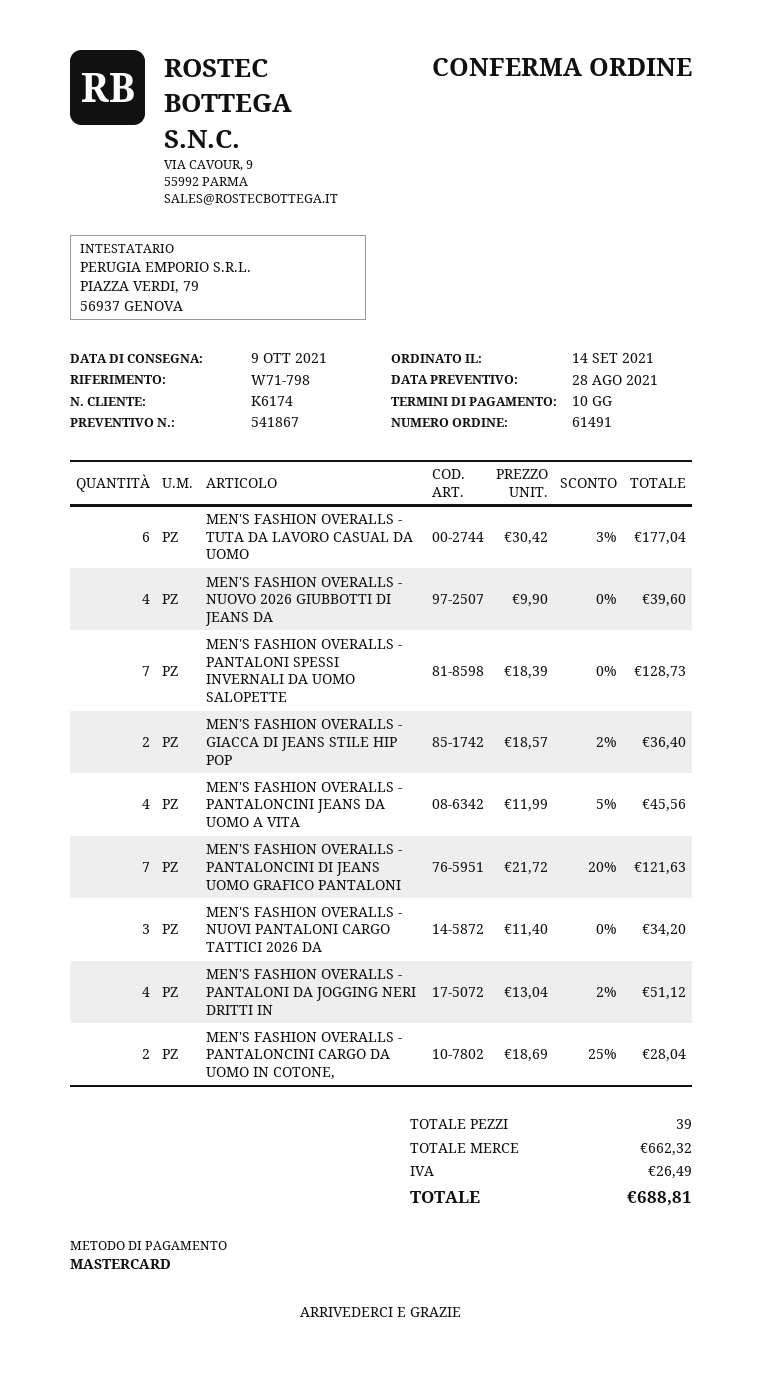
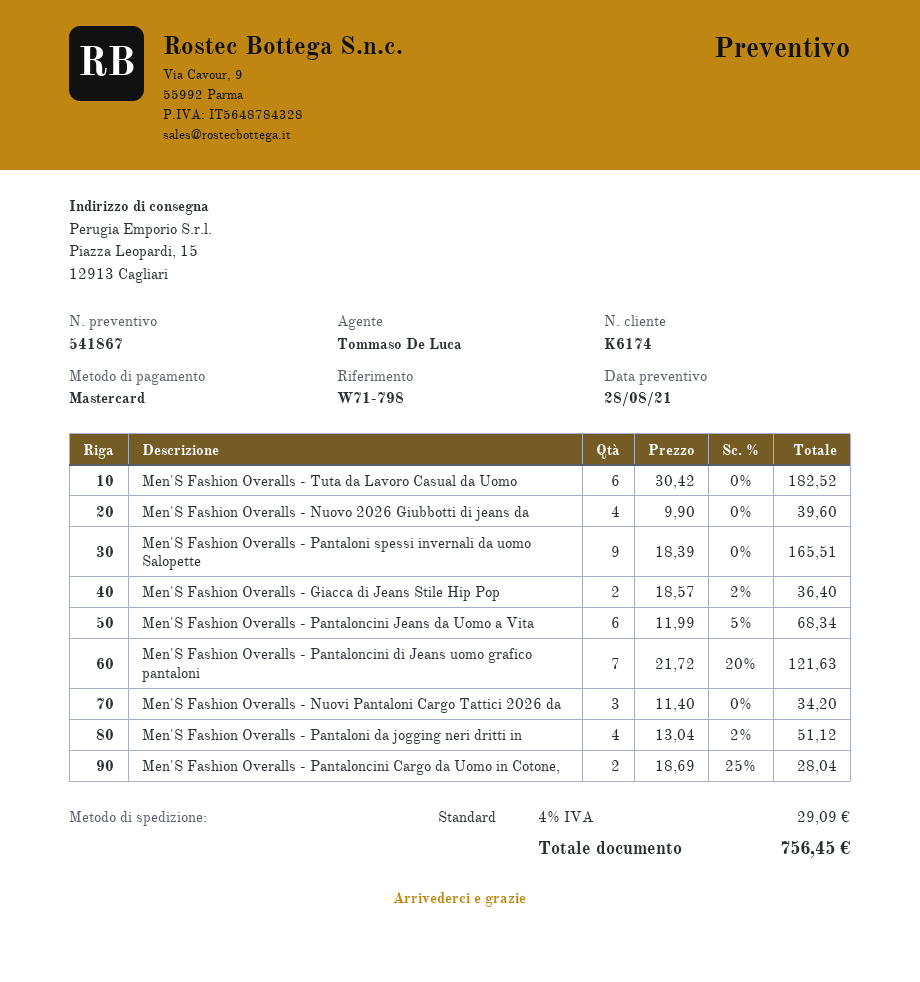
MEN'S FASHION OVERALLS - TUTA DA LAVORO CASUAL DA UOMO: 6 x 30.42 - 3% = 177.04 -> 6 x 30.42 = 182.52
MEN'S FASHION OVERALLS - PANTALONI SPESSI INVERNALI DA UOMO SALOPETTE: 7 x 18.39 = 128.73 -> 9 x 18.39 = 165.51
MEN'S FASHION OVERALLS - PANTALONCINI JEANS DA UOMO A VITA: 4 x 11.99 - 5% = 45.56 -> 6 x 11.99 - 5% = 68.34
tax: 26.49 -> 29.09
total: 688.81 -> 756.45

